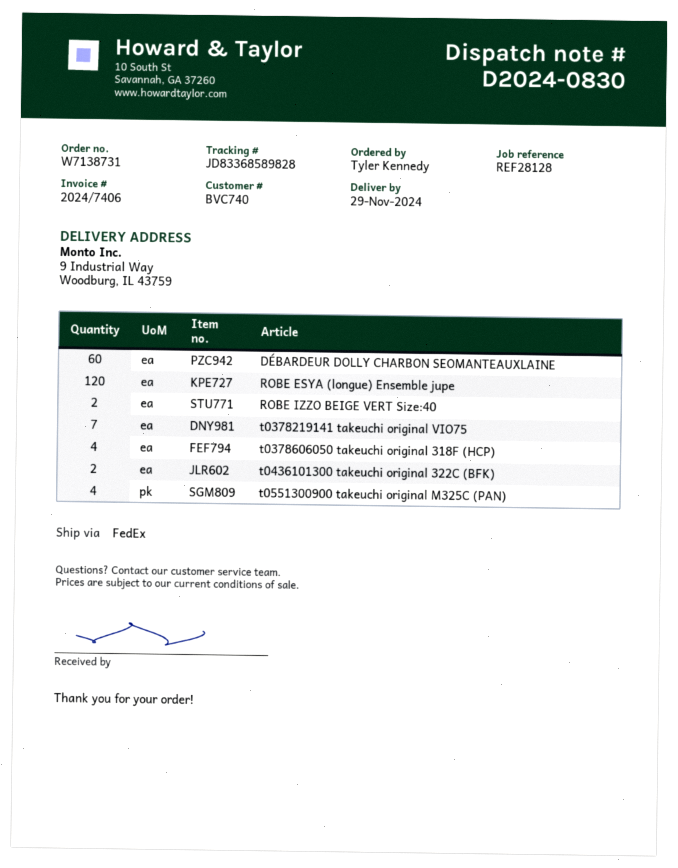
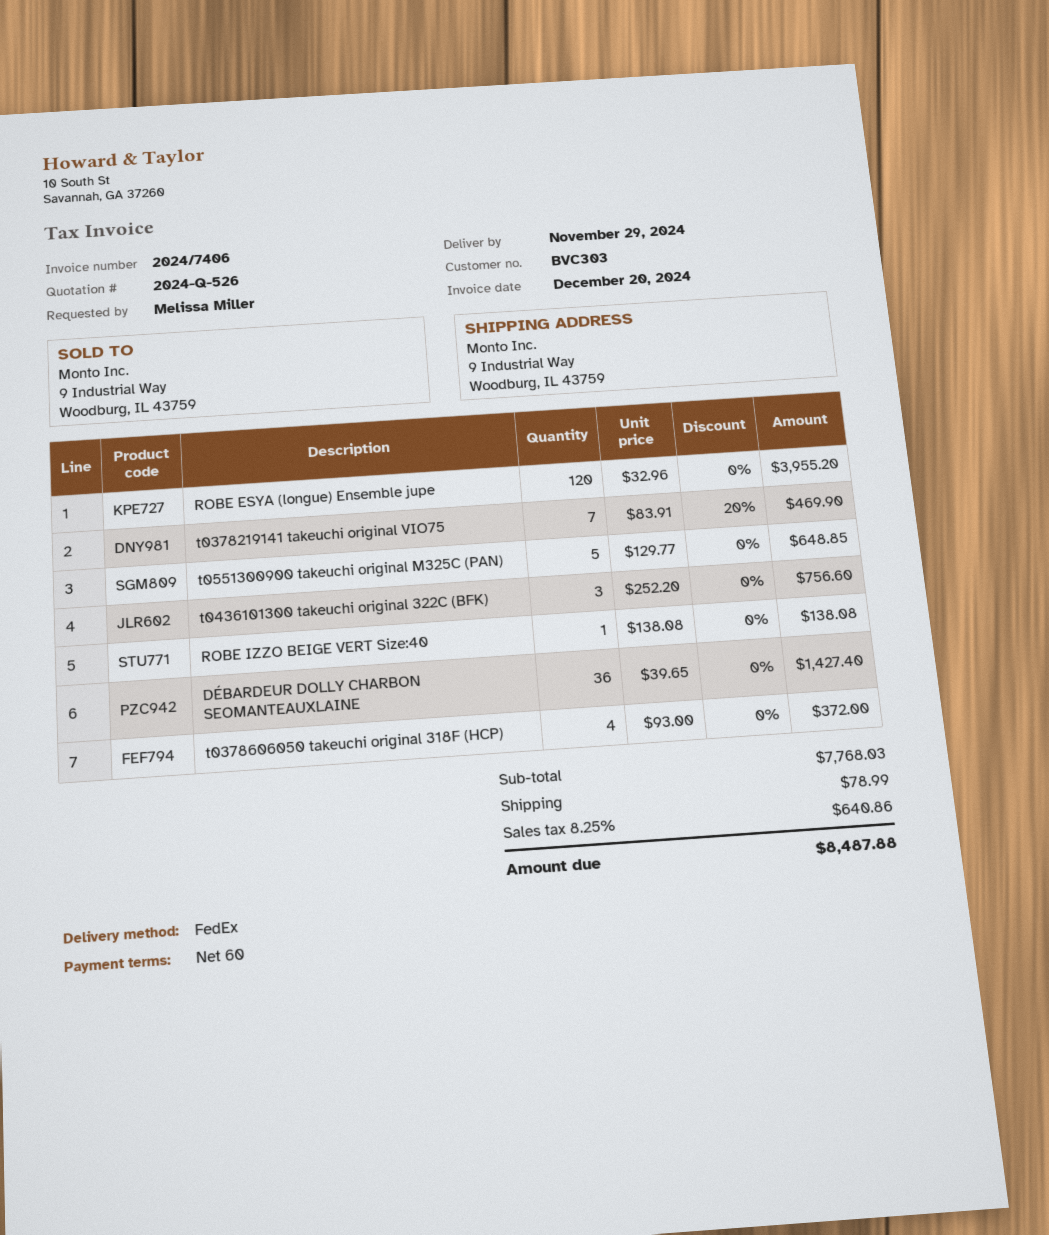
customer number: BVC740 -> BVC303
ordered by: Tyler Kennedy -> Melissa Miller
DÉBARDEUR DOLLY CHARBON SEOMANTEAUXLAINE: 60 -> 36
ROBE IZZO BEIGE VERT Size:40: 2 -> 1
t0436101300 takeuchi original 322C (BFK): 2 -> 3
t0551300900 takeuchi original M325C (PAN): 4 -> 5

